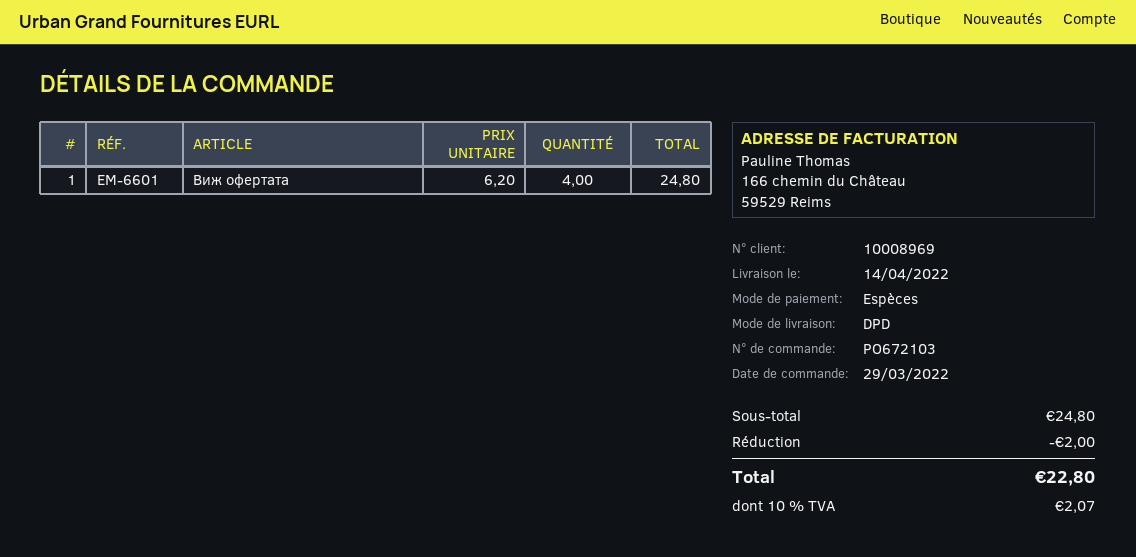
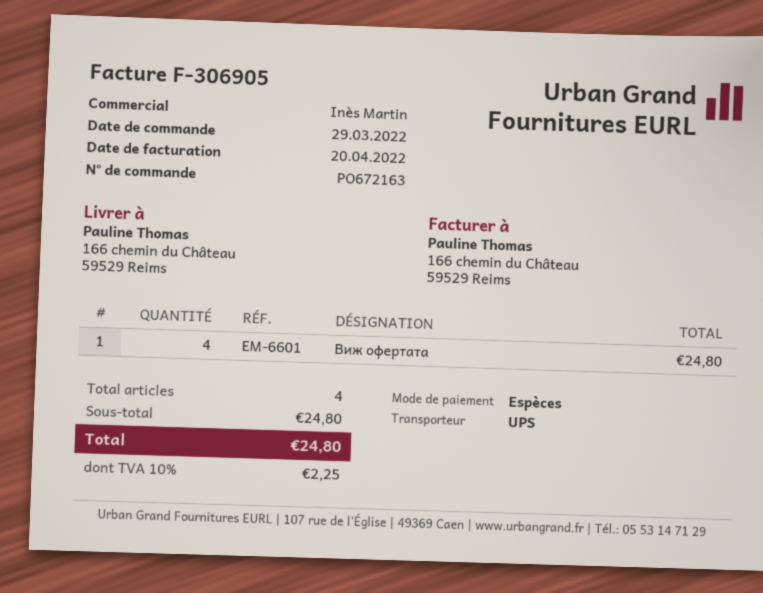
order number: PO672103 -> PO672163
shipping method: DPD -> UPS
discount: 2.00 -> none
tax: 10% = 2.07 -> 10% = 2.25
total: 22.80 -> 24.80

